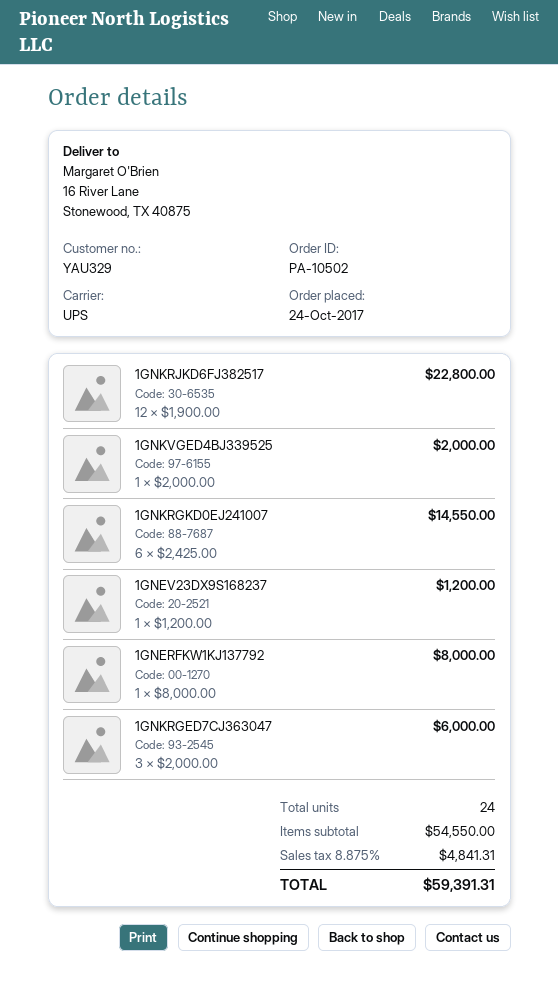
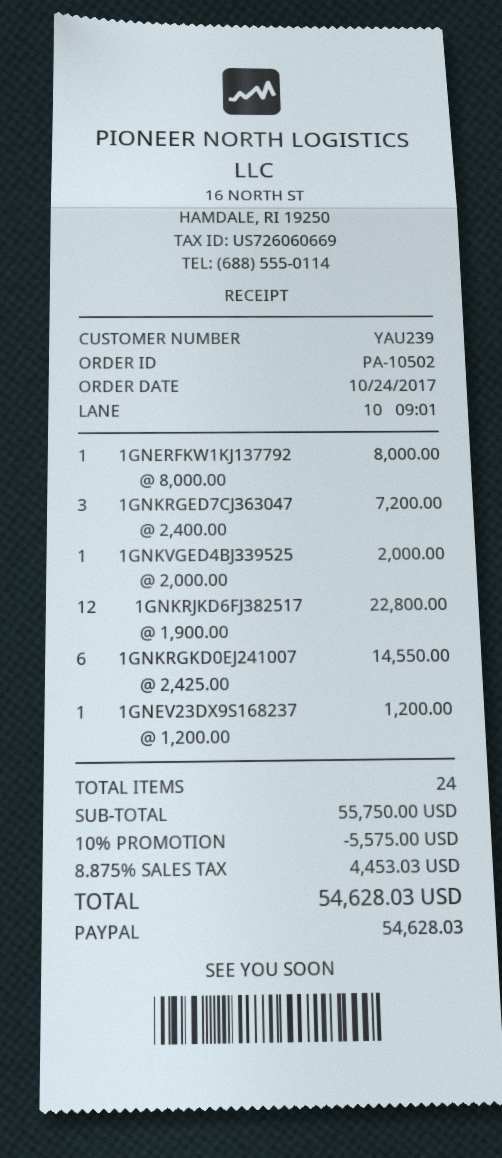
customer number: YAU329 -> YAU239
1GNKRGED7CJ363047: 3 x 2000.00 = 6000.00 -> 3 x 2400.00 = 7200.00
subtotal: 54550.00 -> 55750.00
discount: none -> 10% = 5575.00
tax: 8.875% = 4841.31 -> 8.875% = 4453.03
total: 59391.31 -> 54628.03

